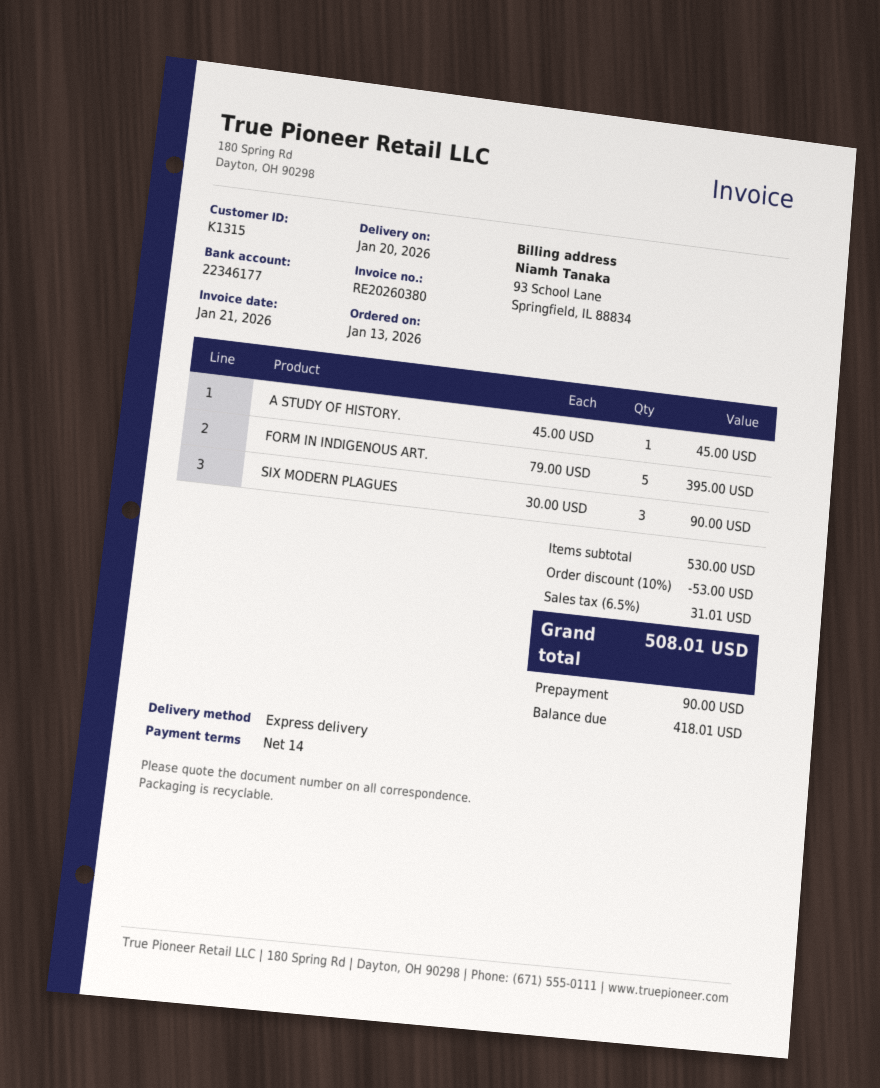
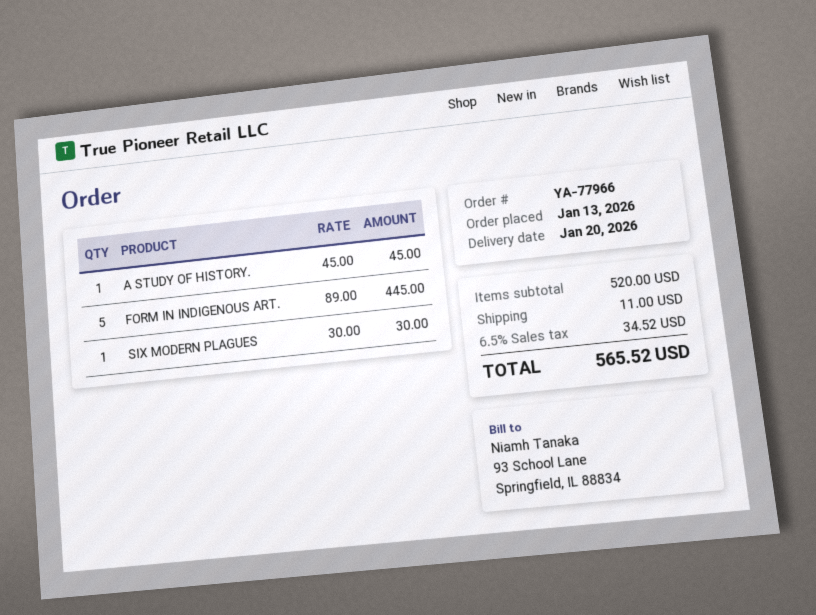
FORM IN INDIGENOUS ART.: 5 x 79.00 = 395.00 -> 5 x 89.00 = 445.00
SIX MODERN PLAGUES: 3 x 30.00 = 90.00 -> 1 x 30.00 = 30.00
subtotal: 530.00 -> 520.00
discount: 10% = 53.00 -> none
shipping: none -> 11.00
tax: 6.5% = 31.01 -> 6.5% = 34.52
total: 508.01 -> 565.52

